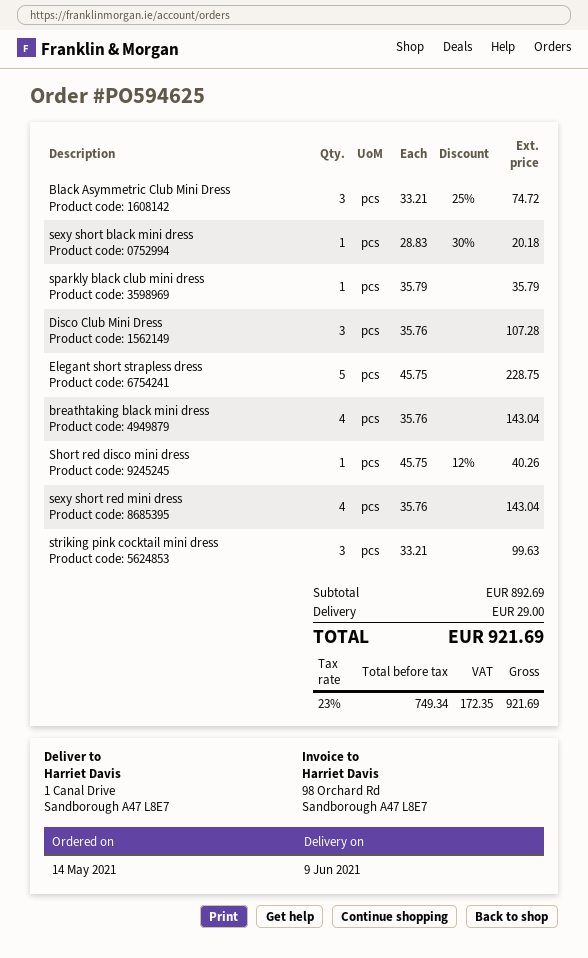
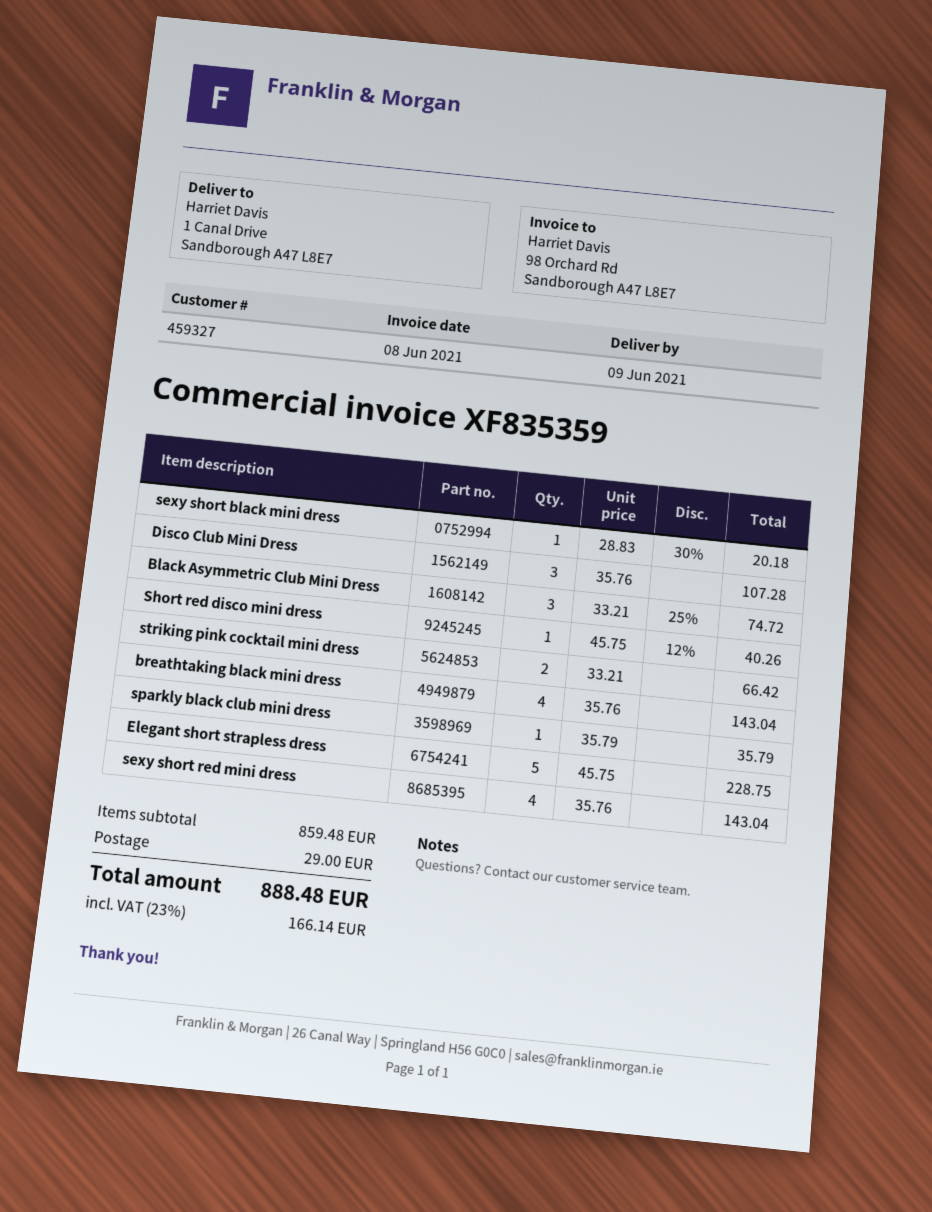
striking pink cocktail mini dress: 3 x 33.21 = 99.63 -> 2 x 33.21 = 66.42
subtotal: 892.69 -> 859.48
tax: 23% = 172.35 -> 23% = 166.14
total: 921.69 -> 888.48

